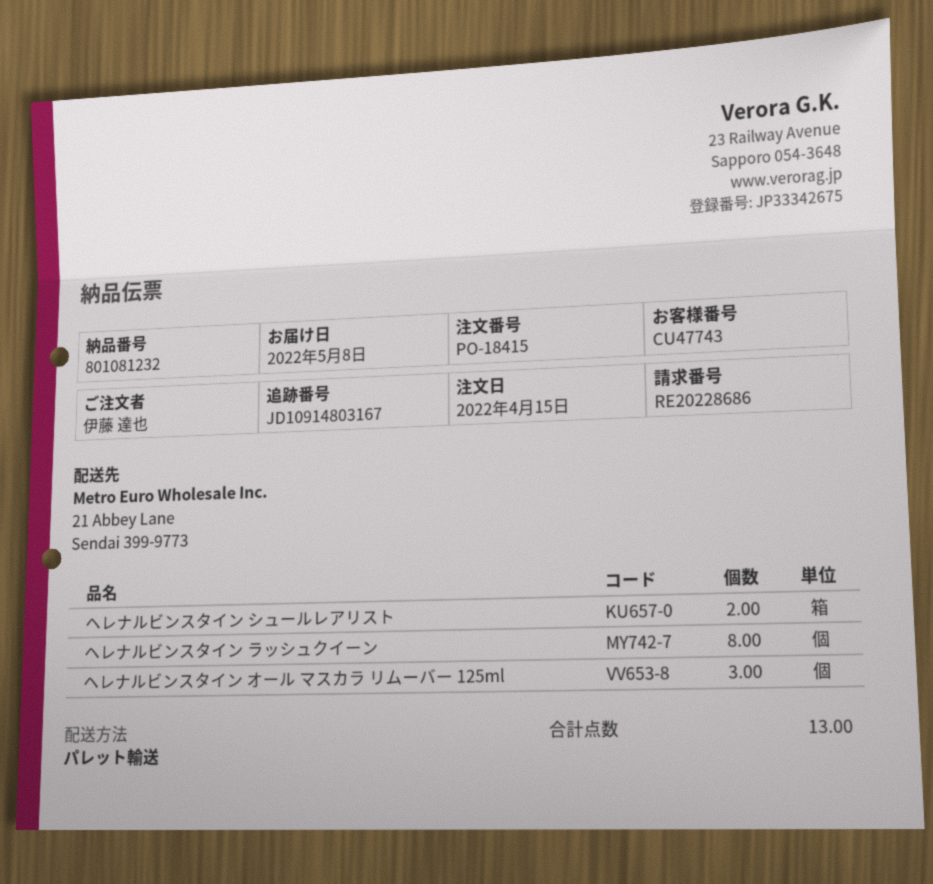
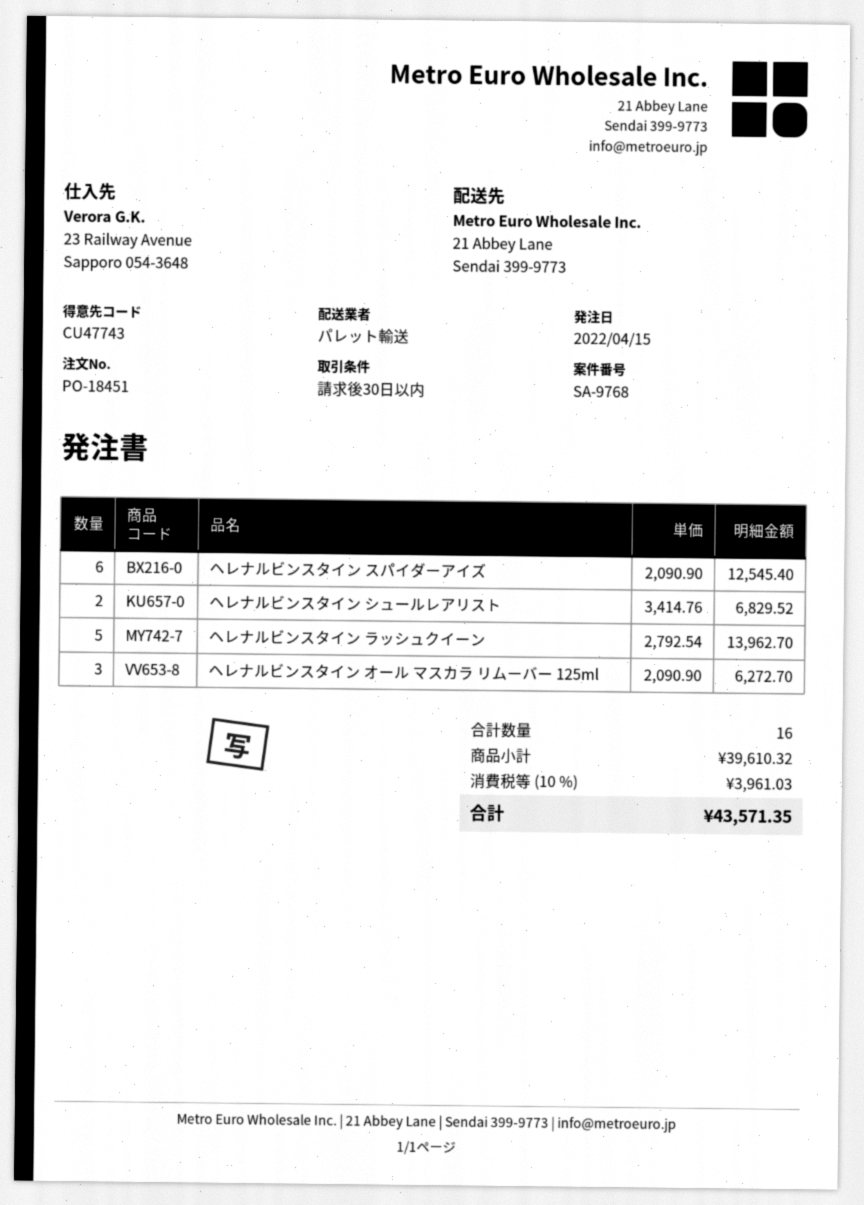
order number: PO-18415 -> PO-18451
ヘレナルビンスタイン ラッシュクイーン: 8 -> 5
ヘレナルビンスタイン スパイダーアイズ: none -> 6
total quantity: 13 -> 16

